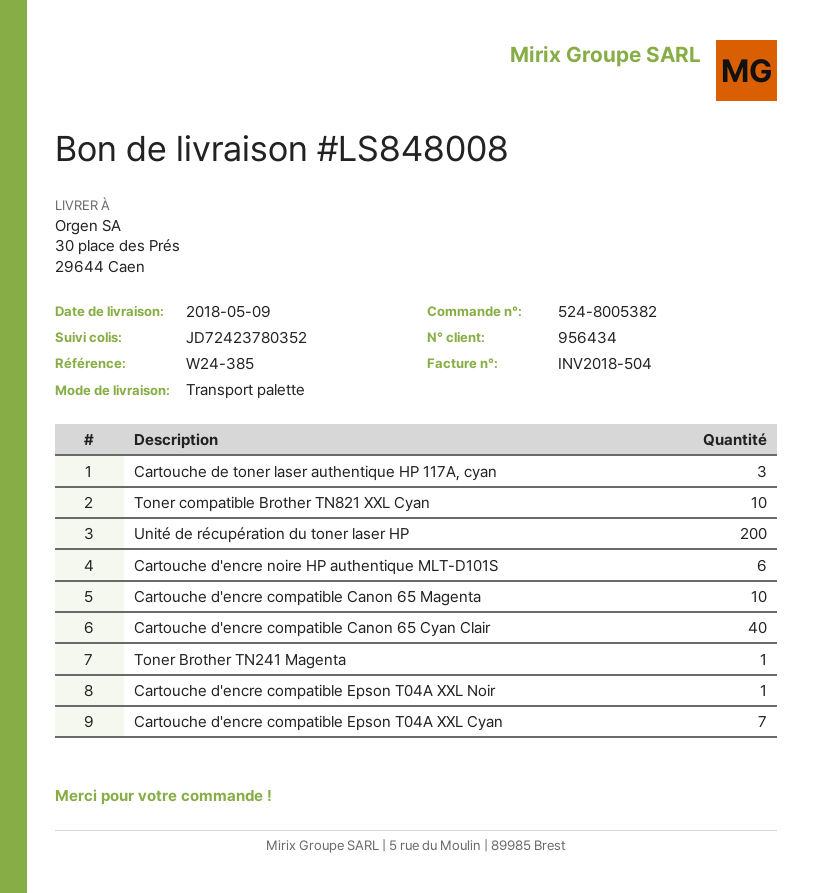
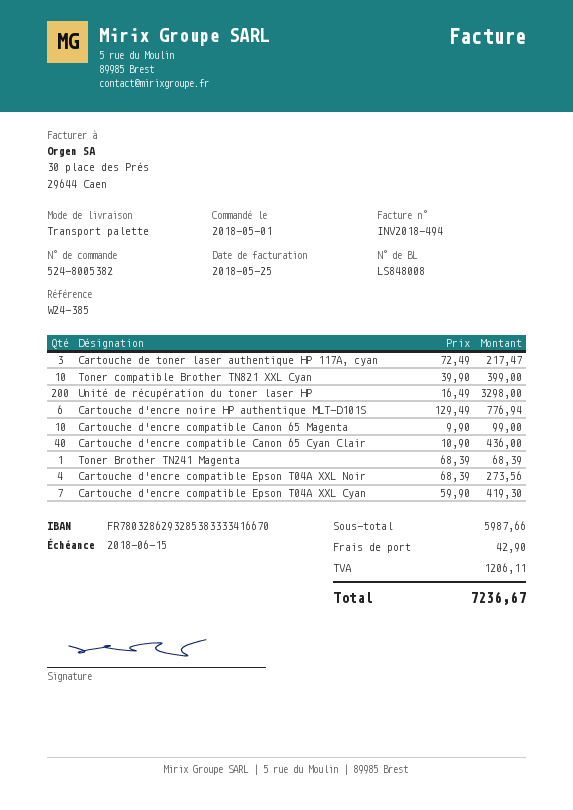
invoice number: INV2018-504 -> INV2018-494
Cartouche d'encre compatible Epson T04A XXL Noir: 1 -> 4

